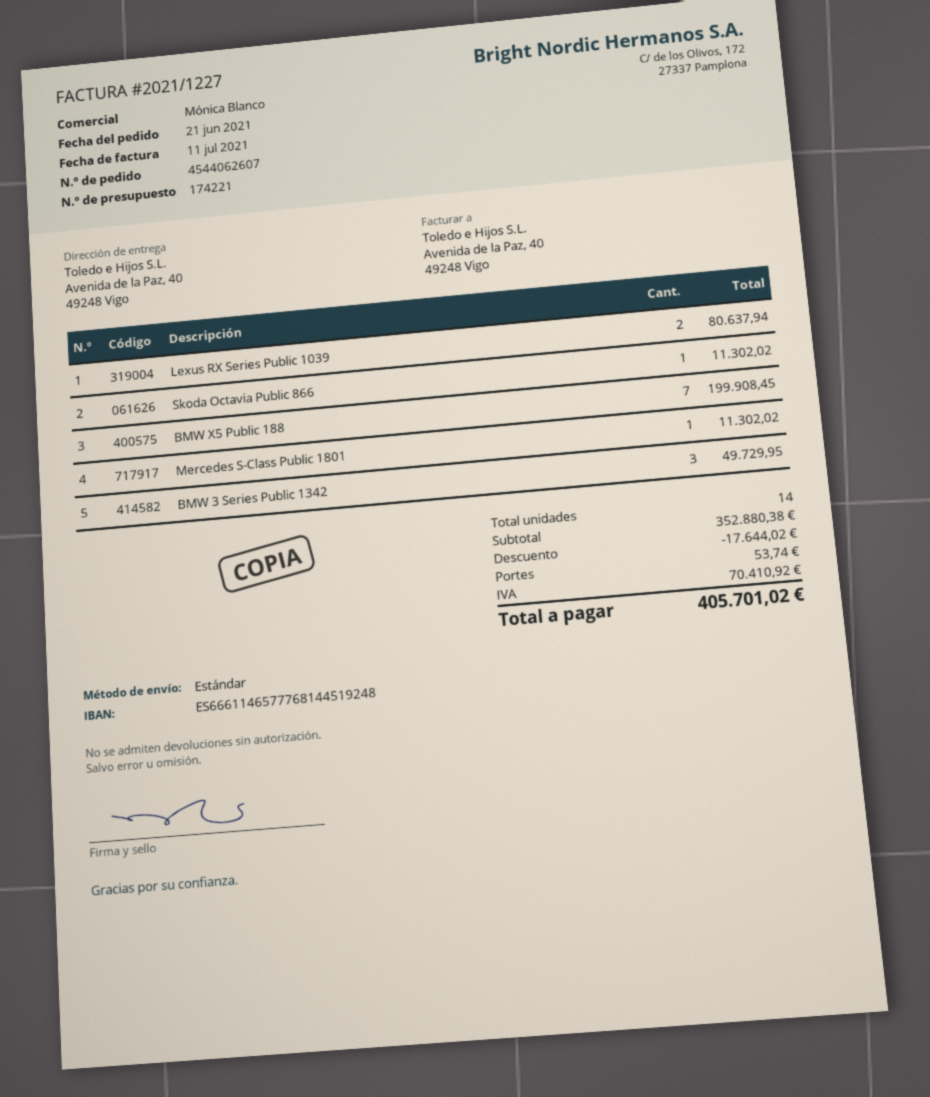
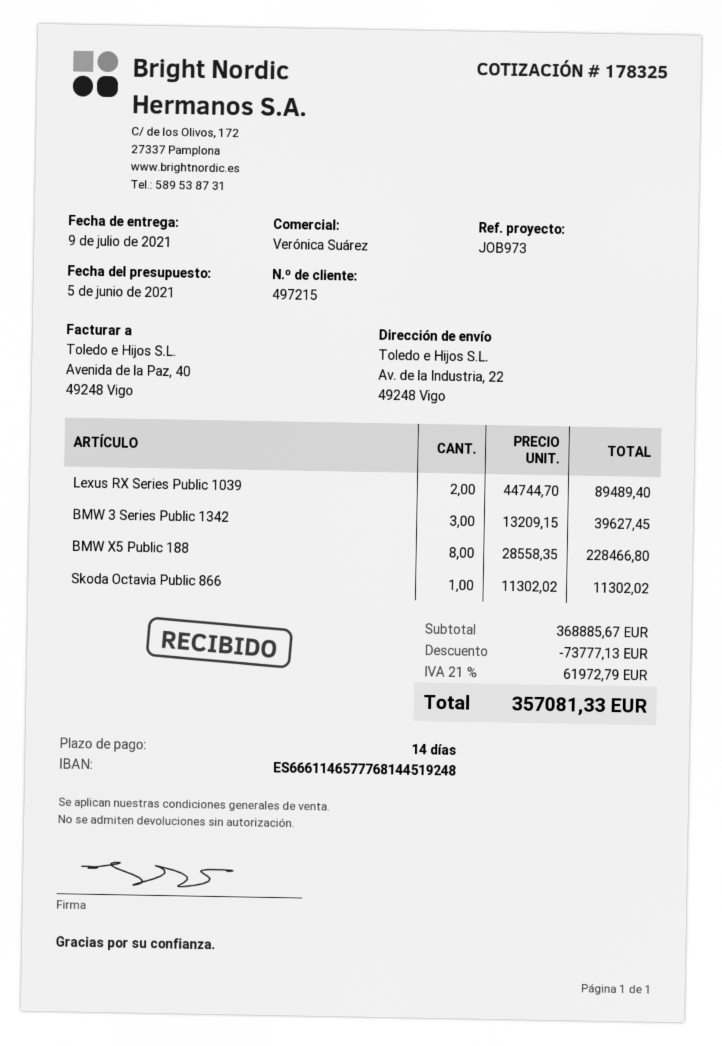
quote number: 174221 -> 178325
sales rep: Mónica Blanco -> Verónica Suárez
ship to: Avenida de la Paz, 40, 49248 Vigo -> Av. de la Industria, 22, 49248 Vigo
Lexus RX Series Public 1039: 2 for 80637.94 -> 2 for 89489.40
BMW X5 Public 188: 7 for 199908.45 -> 8 for 228466.80
Mercedes S-Class Public 1801: 1 for 11302.02 -> none
BMW 3 Series Public 1342: 3 for 49729.95 -> 3 for 39627.45
subtotal: 352880.38 -> 368885.67
discount: 17644.02 -> 73777.13
shipping: 53.74 -> none
tax: 70410.92 -> 61972.79
total: 405701.02 -> 357081.33

